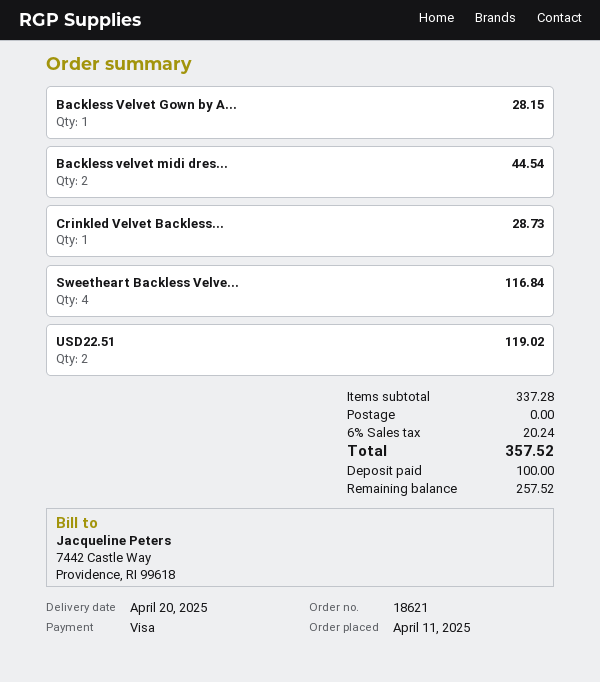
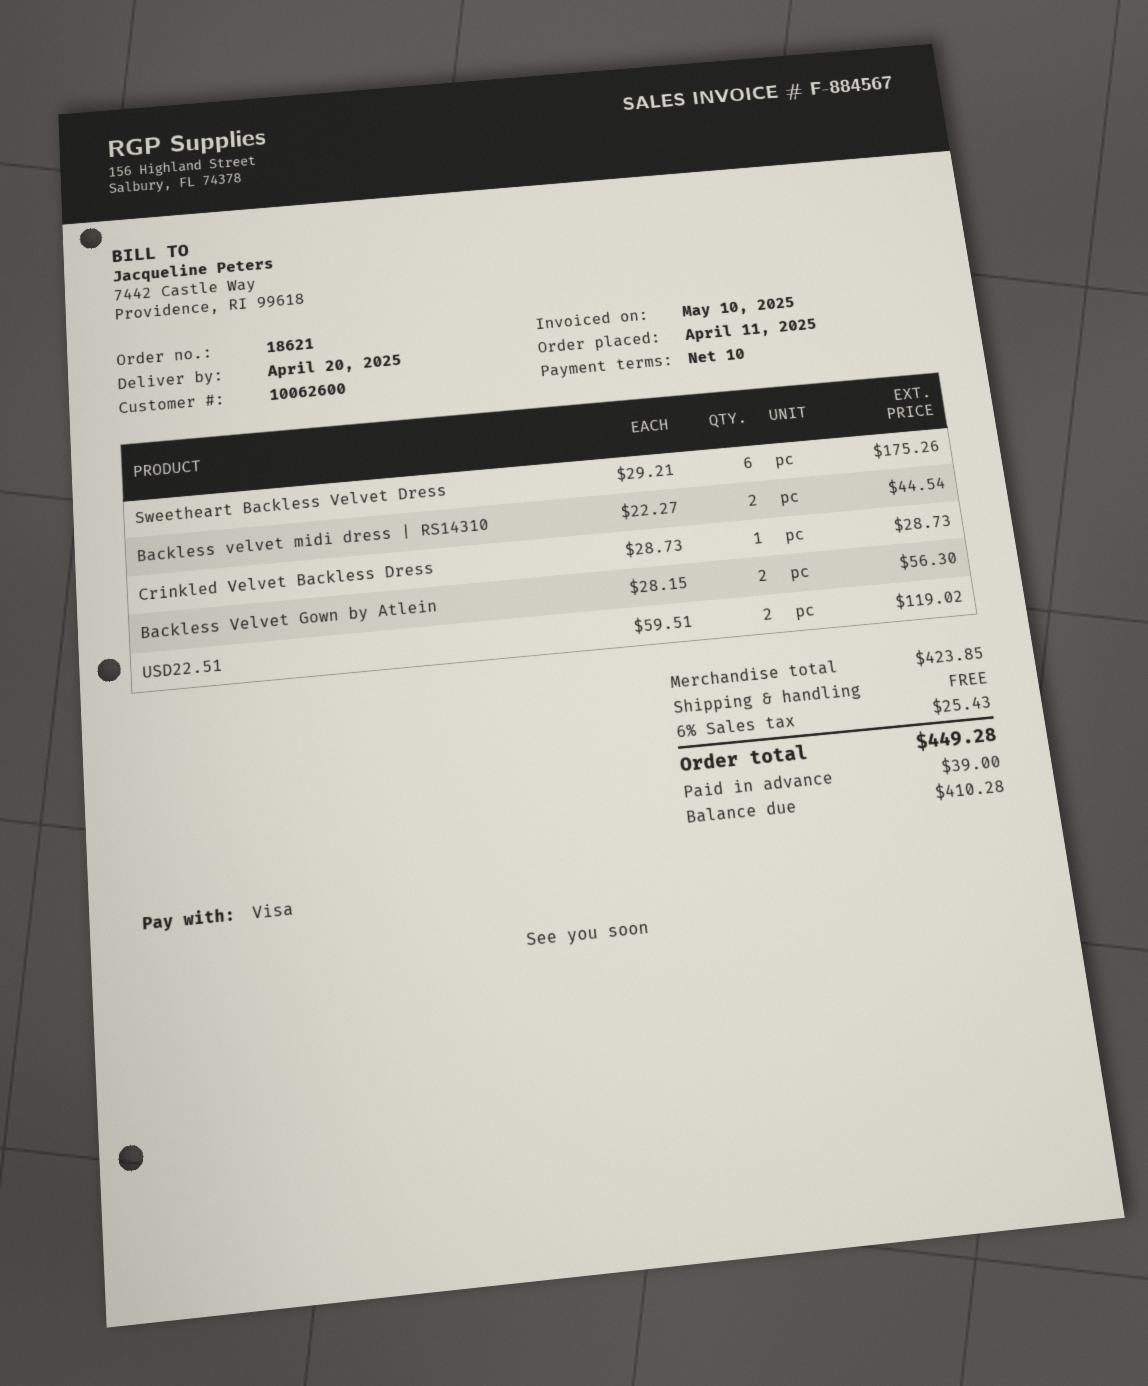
Backless Velvet Gown by A...: 1 for 28.15 -> 2 for 56.30
Sweetheart Backless Velve...: 4 for 116.84 -> 6 for 175.26
subtotal: 337.28 -> 423.85
tax: 6% = 20.24 -> 6% = 25.43
total: 357.52 -> 449.28
deposit: 100.00 -> 39.00
balance: 257.52 -> 410.28

